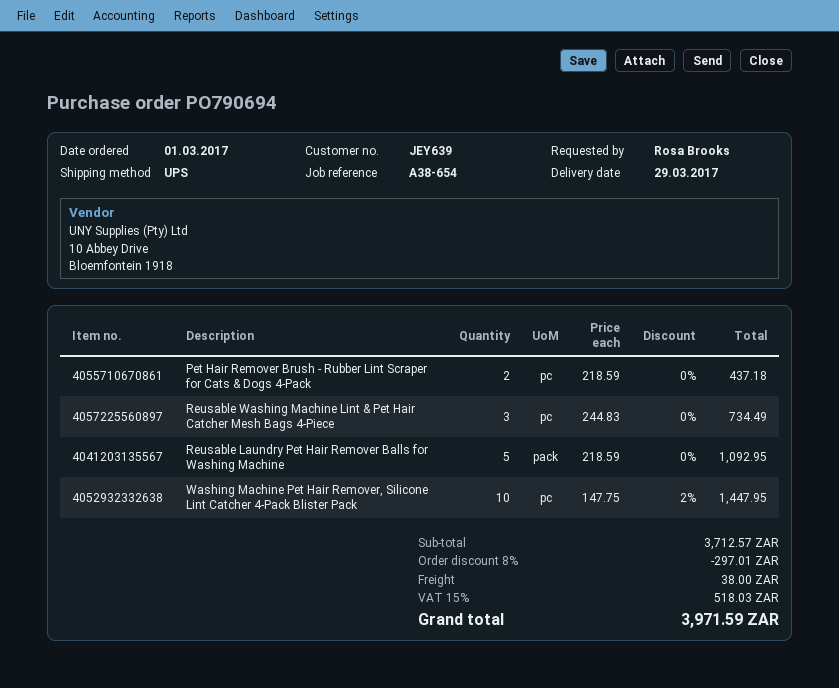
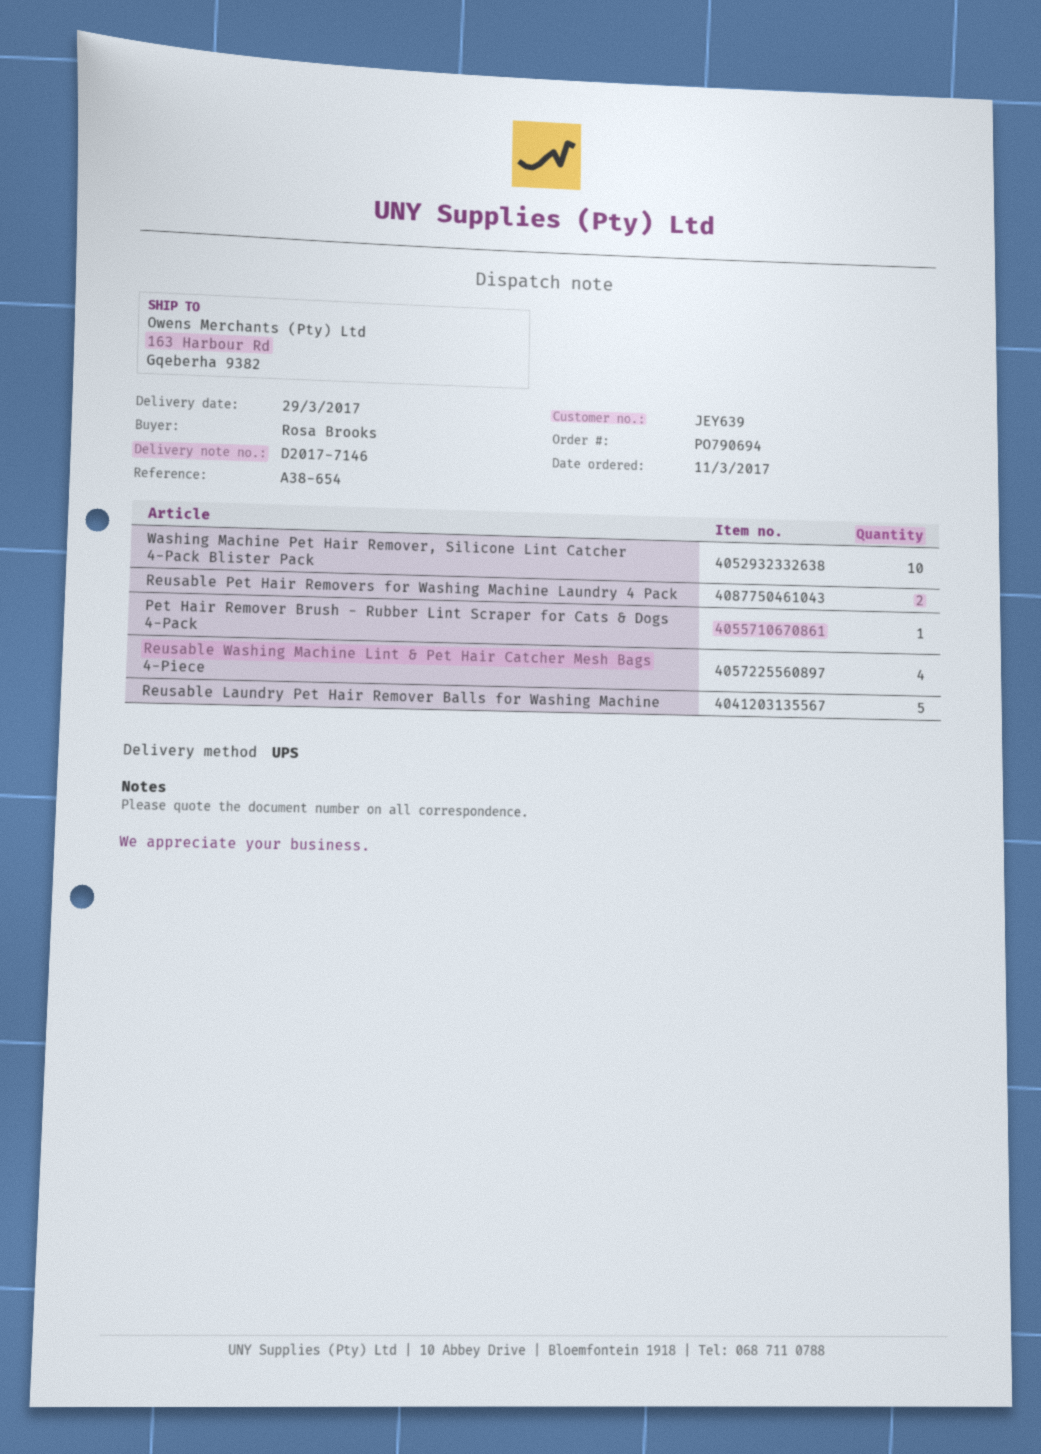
order date: 2017-03-01 -> 2017-03-11
Pet Hair Remover Brush - Rubber Lint Scraper for Cats & Dogs 4-Pack: 2 -> 1
Reusable Washing Machine Lint & Pet Hair Catcher Mesh Bags 4-Piece: 3 -> 4
Reusable Pet Hair Removers for Washing Machine Laundry 4 Pack: none -> 2

